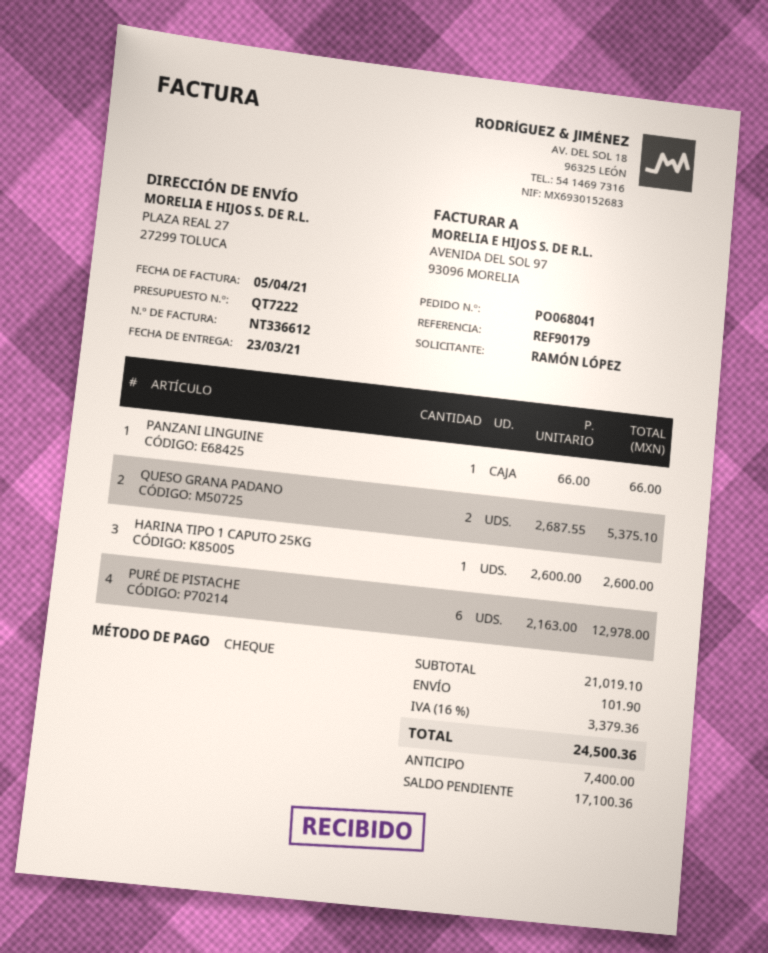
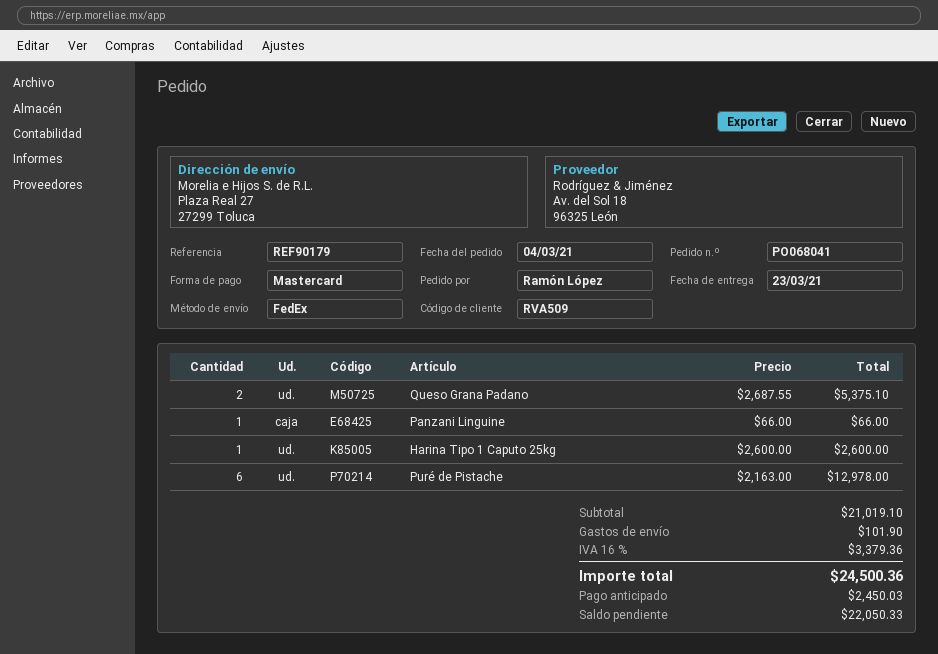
payment method: cheque -> Mastercard
deposit: 7400.00 -> 2450.03
balance: 17100.36 -> 22050.33

